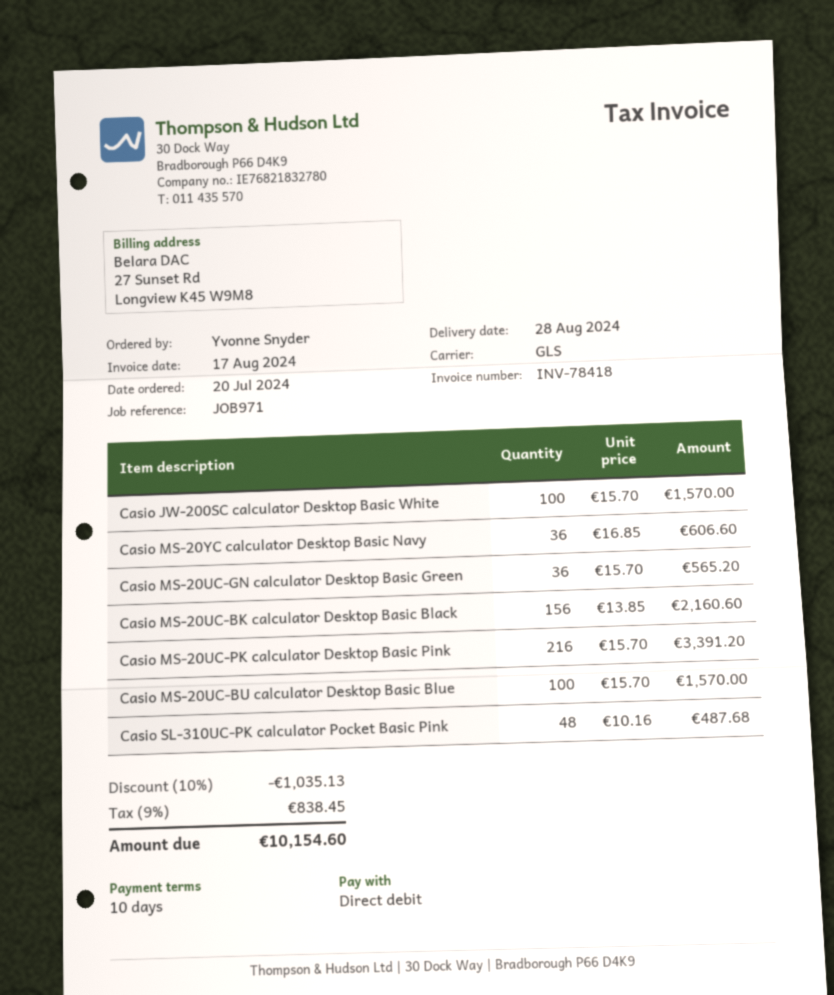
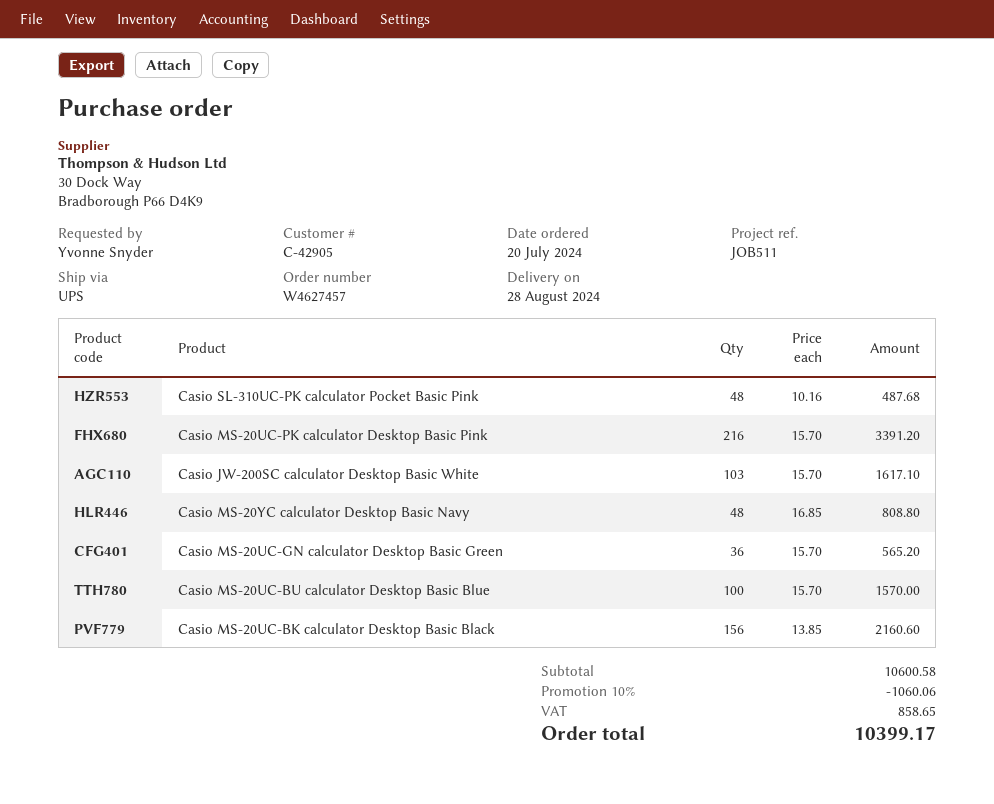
reference: JOB971 -> JOB511
shipping method: GLS -> UPS
Casio JW-200SC calculator Desktop Basic White: 100 x 15.70 = 1570.00 -> 103 x 15.70 = 1617.10
Casio MS-20YC calculator Desktop Basic Navy: 36 x 16.85 = 606.60 -> 48 x 16.85 = 808.80
discount: 10% = 1035.13 -> 10% = 1060.06
tax: 838.45 -> 858.65
total: 10154.60 -> 10399.17

